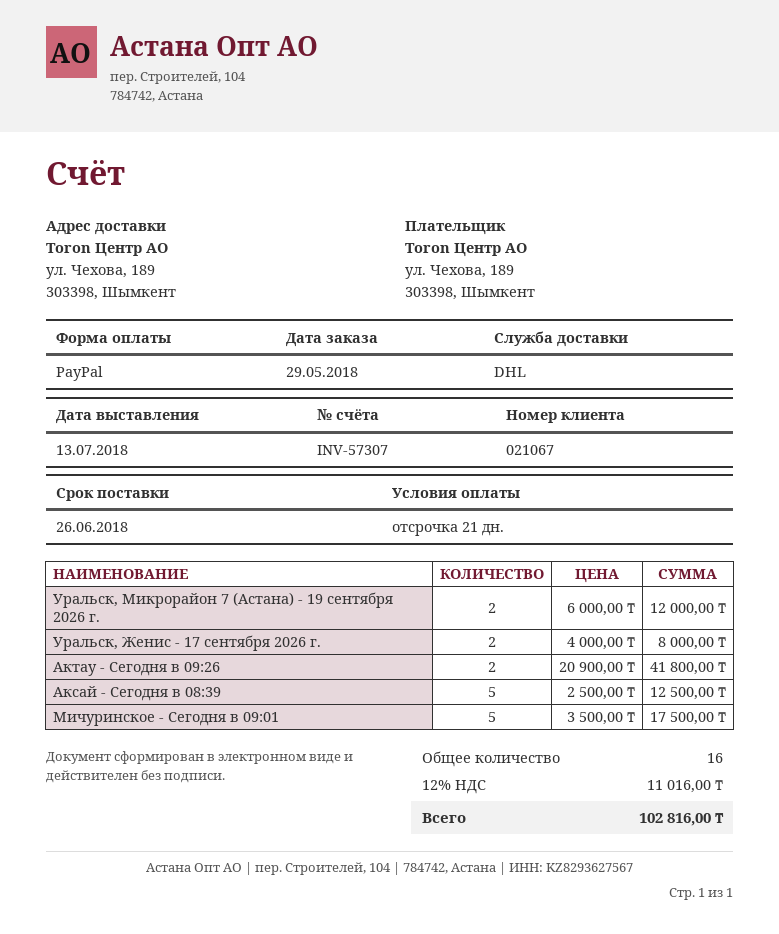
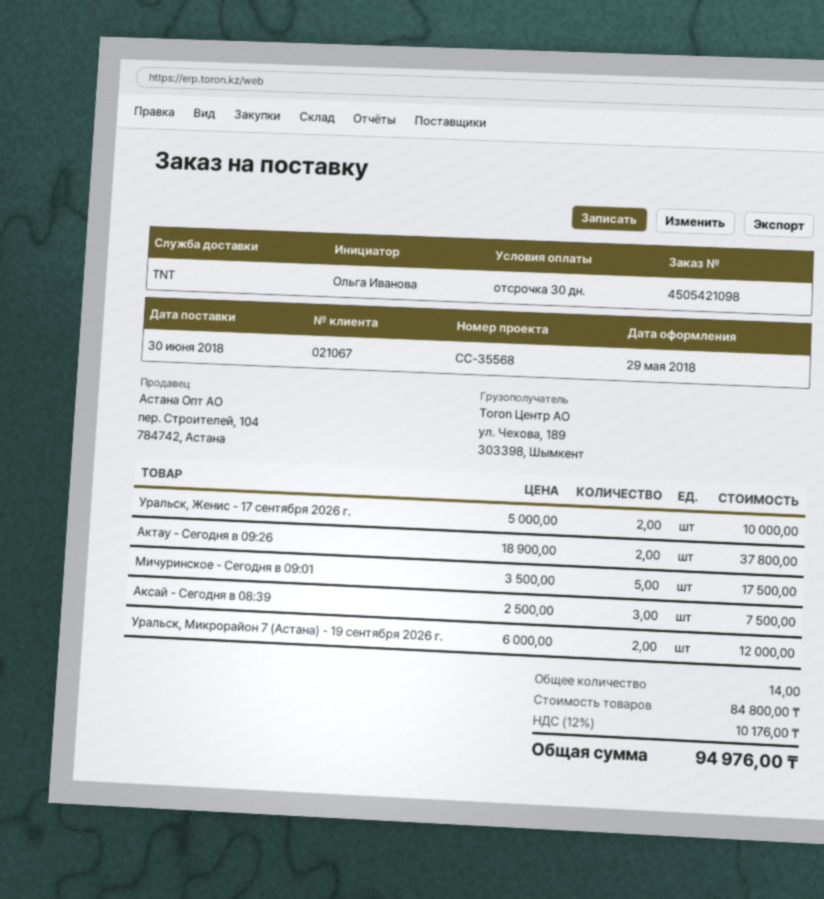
delivery date: 2018-06-26 -> 2018-06-30
payment terms: 21 days -> 30 days
shipping method: DHL -> TNT
Уральск, Женис - 17 сентября 2026 г.: 2 x 4000.00 = 8000.00 -> 2 x 5000.00 = 10000.00
Актау - Сегодня в 09:26: 2 x 20900.00 = 41800.00 -> 2 x 18900.00 = 37800.00
Аксай - Сегодня в 08:39: 5 x 2500.00 = 12500.00 -> 3 x 2500.00 = 7500.00
total quantity: 16 -> 14
tax: 12% = 11016.00 -> 12% = 10176.00
total: 102816.00 -> 94976.00

